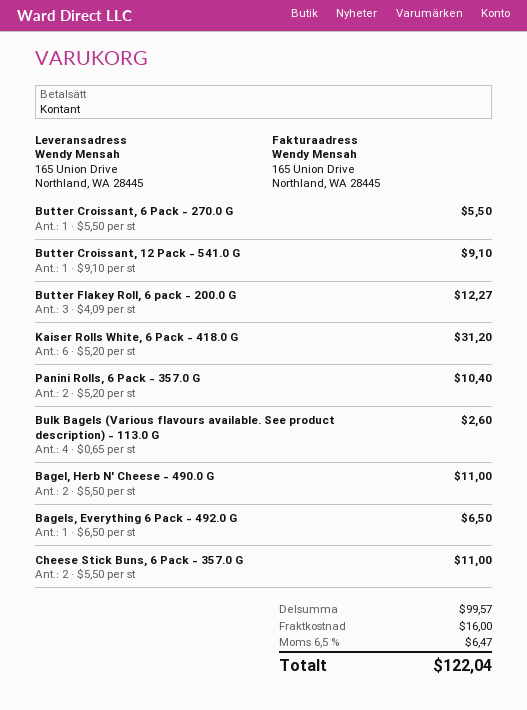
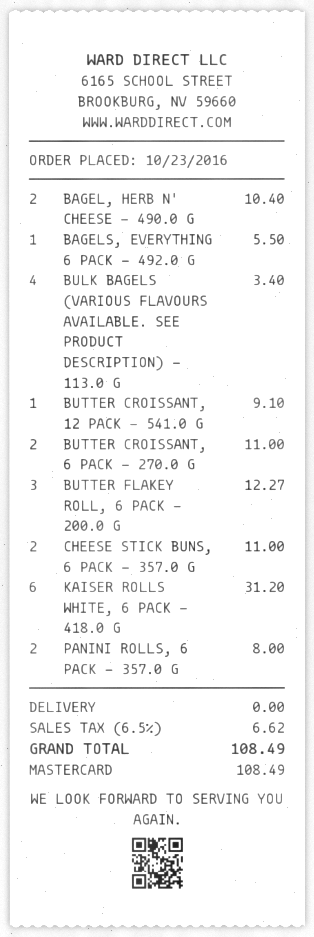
payment method: cash -> Mastercard
Butter Croissant, 6 Pack - 270.0 G: 1 for 5.50 -> 2 for 11.00
Panini Rolls, 6 Pack - 357.0 G: 2 for 10.40 -> 2 for 8.00
Bulk Bagels (Various flavours available. See product description) - 113.0 G: 4 for 2.60 -> 4 for 3.40
Bagel, Herb N' Cheese - 490.0 G: 2 for 11.00 -> 2 for 10.40
Bagels, Everything 6 Pack - 492.0 G: 1 for 6.50 -> 1 for 5.50
shipping: 16.00 -> 0.00
tax: 6.5% = 6.47 -> 6.5% = 6.62
total: 122.04 -> 108.49

